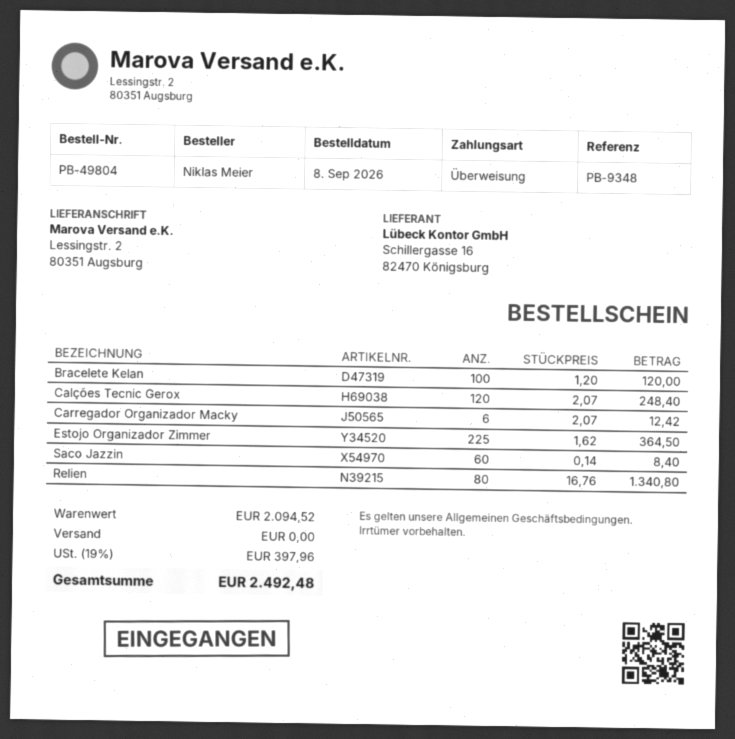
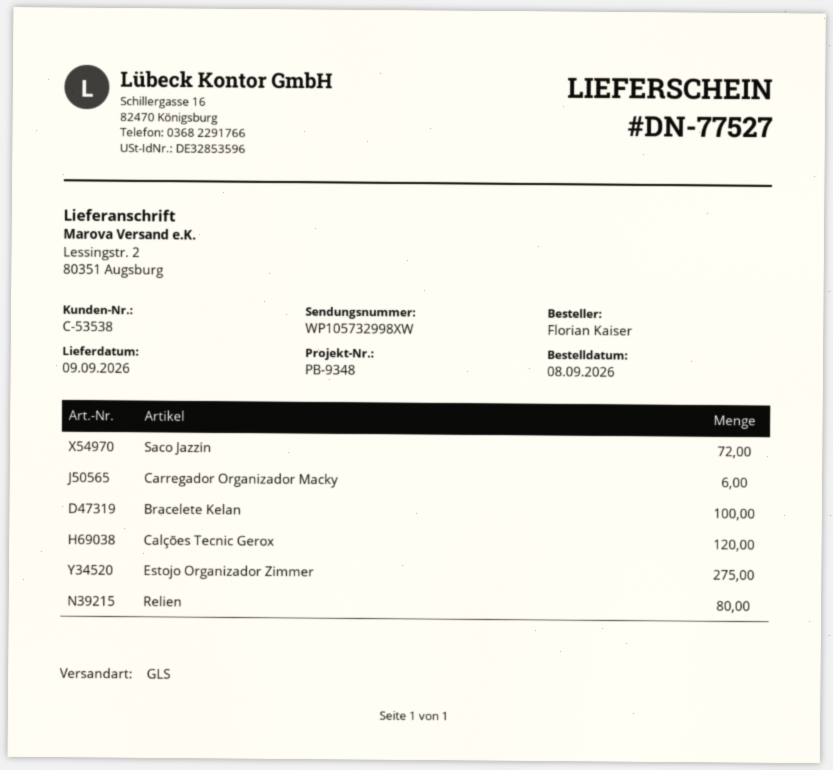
ordered by: Niklas Meier -> Florian Kaiser
Estojo Organizador Zimmer: 225 -> 275
Saco Jazzin: 60 -> 72

